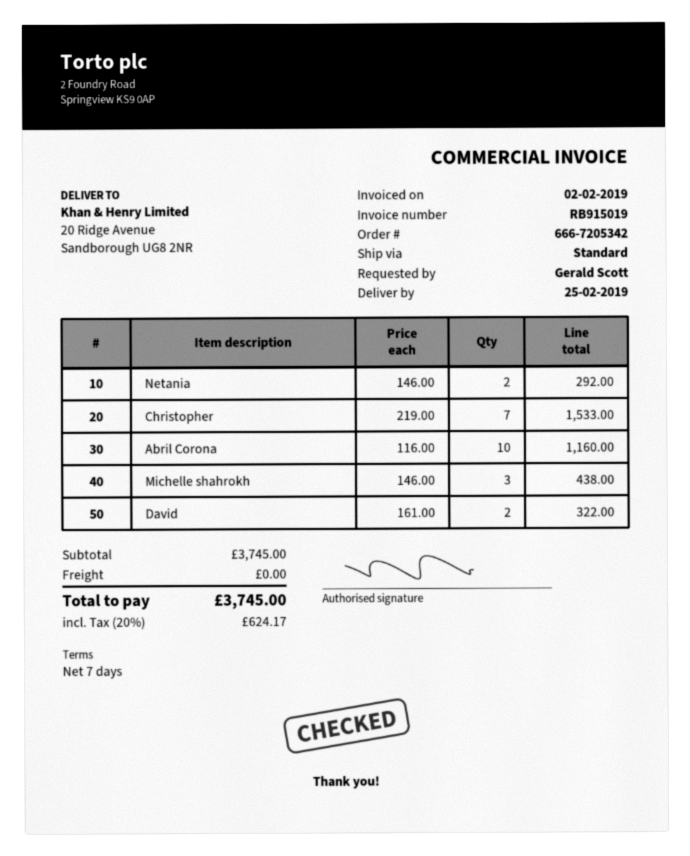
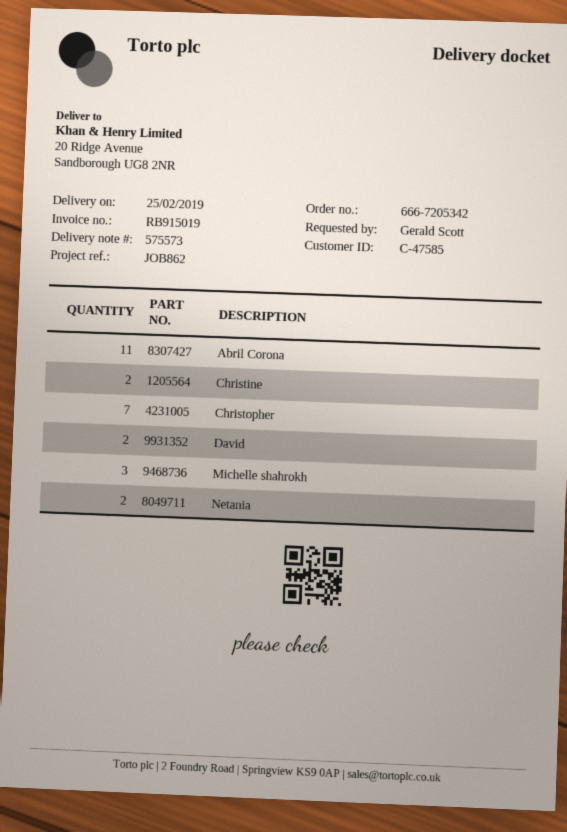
Abril Corona: 10 -> 11
Christine: none -> 2

